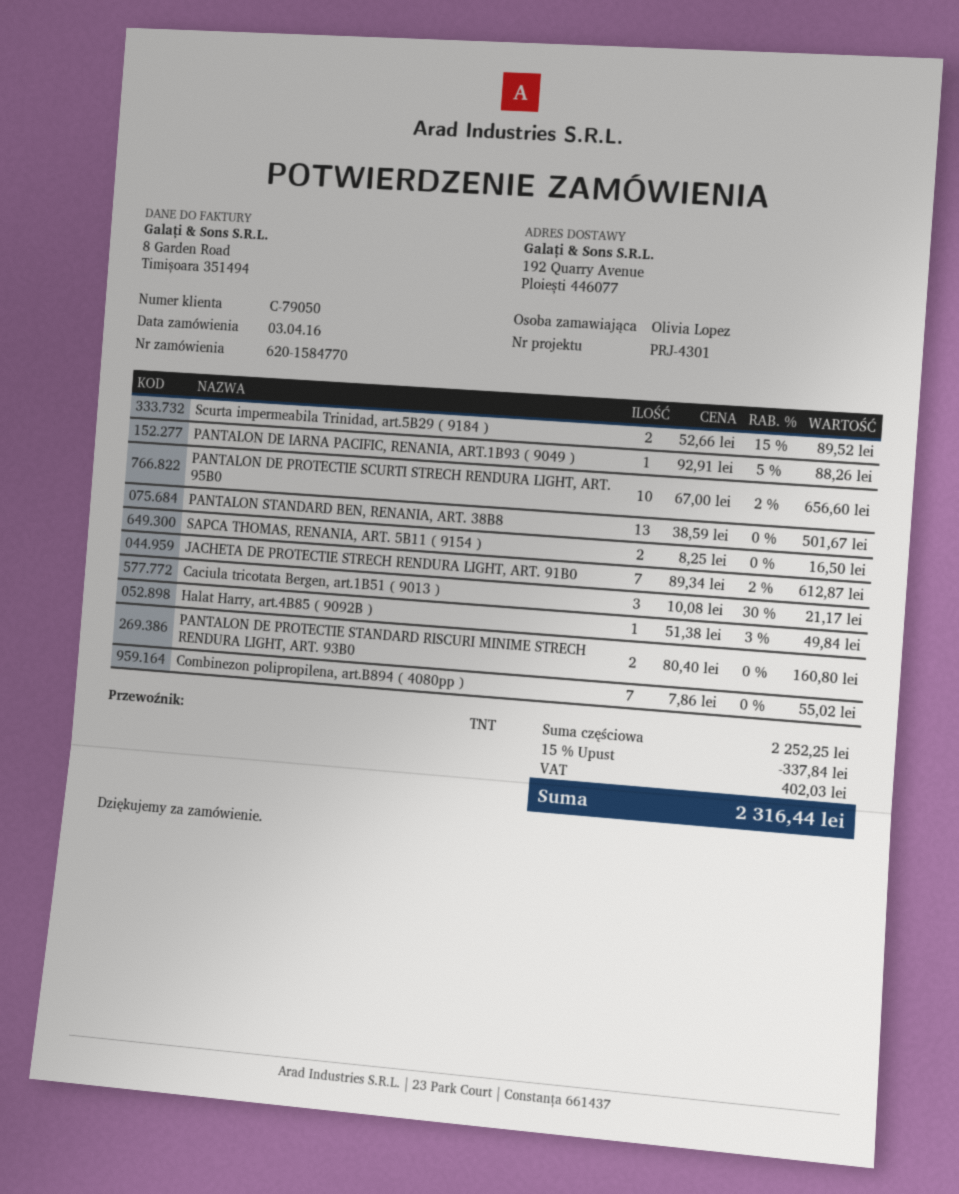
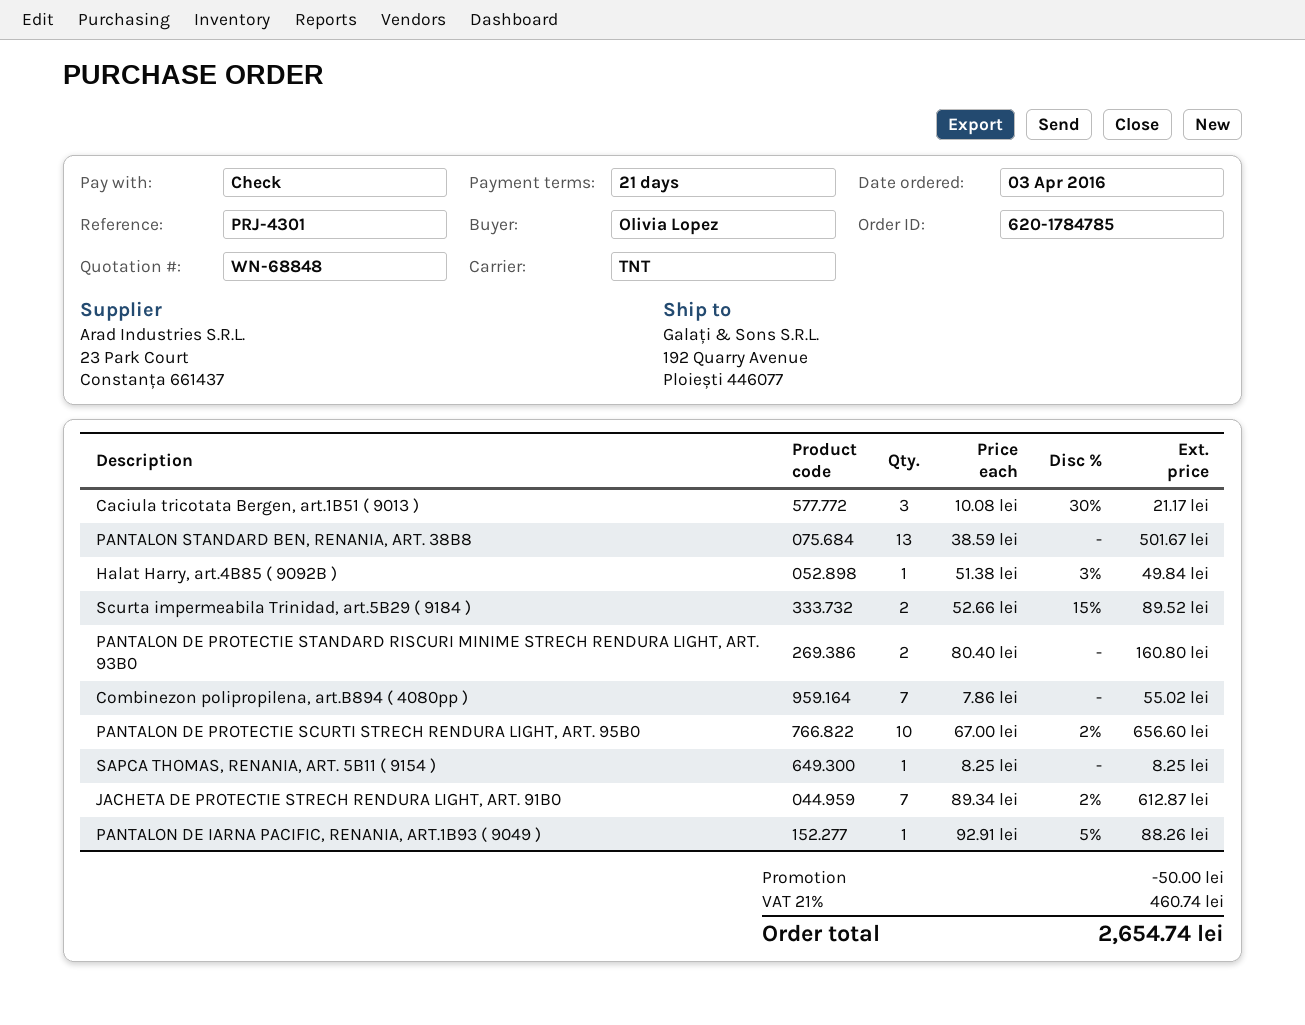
order number: 620-1584770 -> 620-1784785
SAPCA THOMAS, RENANIA, ART. 5B11 ( 9154 ): 2 x 8.25 = 16.50 -> 1 x 8.25 = 8.25
discount: 337.84 -> 50.00
tax: 402.03 -> 460.74
total: 2316.44 -> 2654.74

